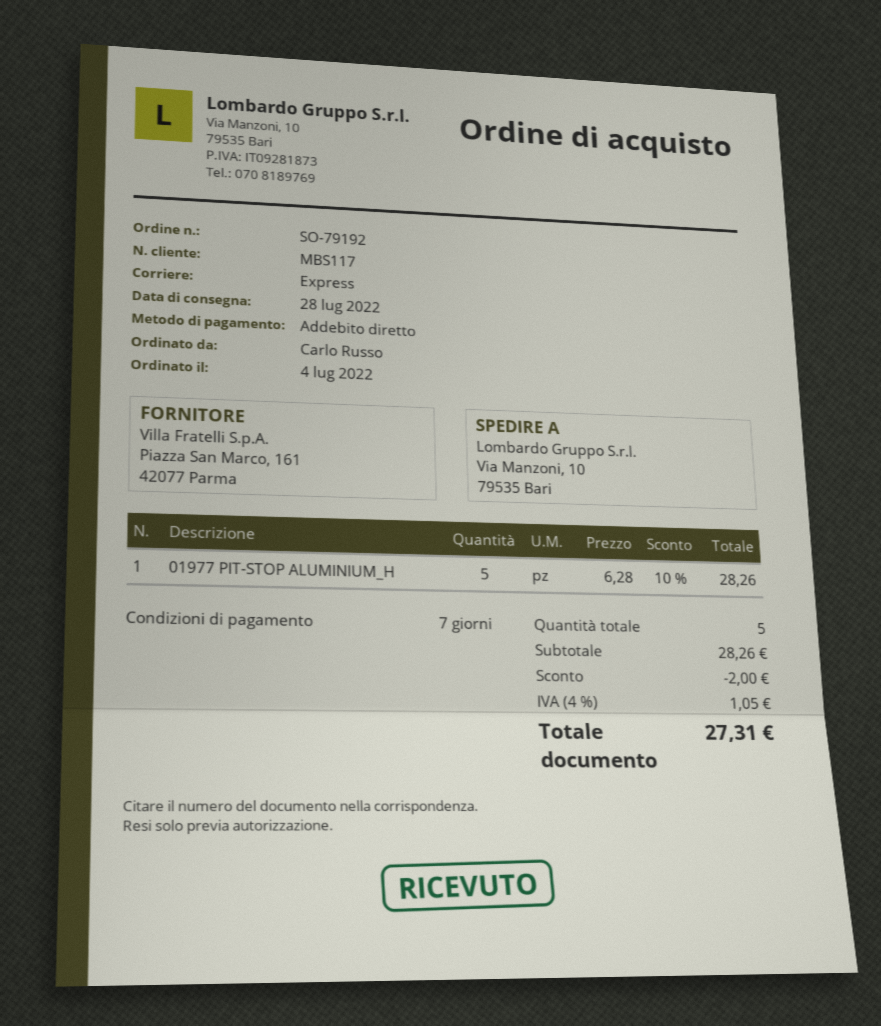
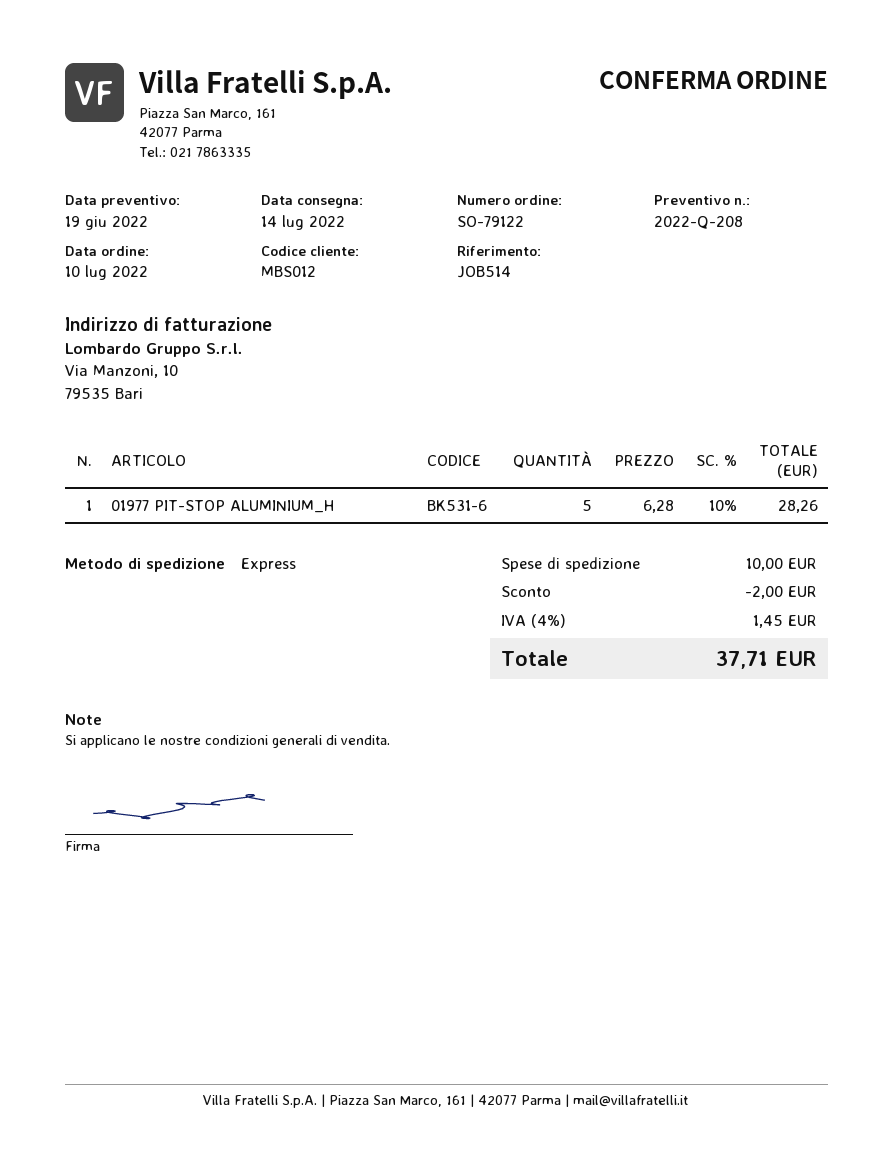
order number: SO-79192 -> SO-79122
order date: 2022-07-04 -> 2022-07-10
delivery date: 2022-07-28 -> 2022-07-14
customer number: MBS117 -> MBS012
shipping: none -> 10.00
tax: 4% = 1.05 -> 4% = 1.45
total: 27.31 -> 37.71

